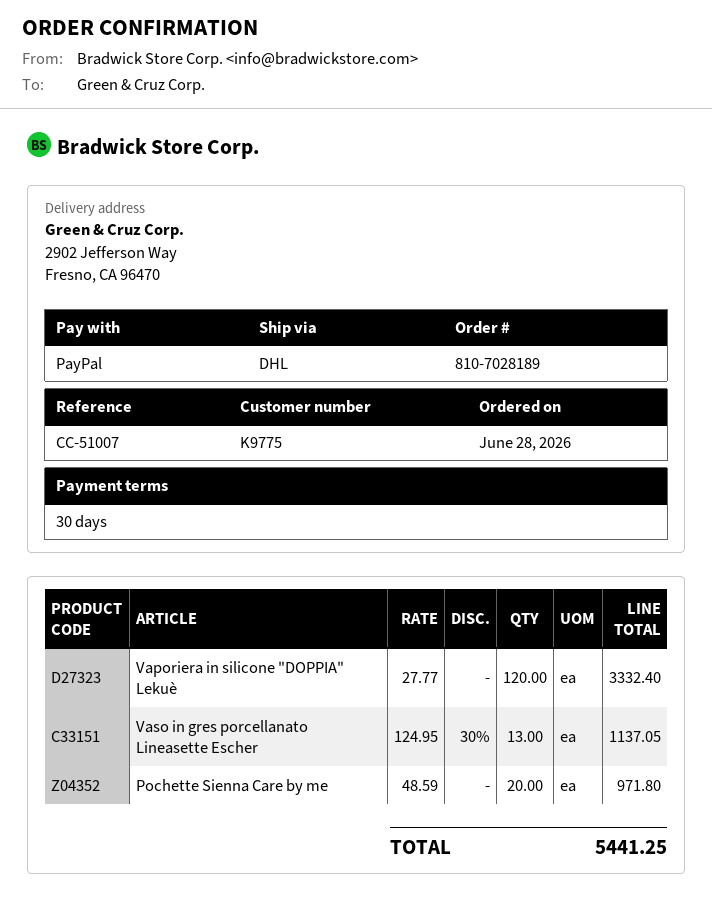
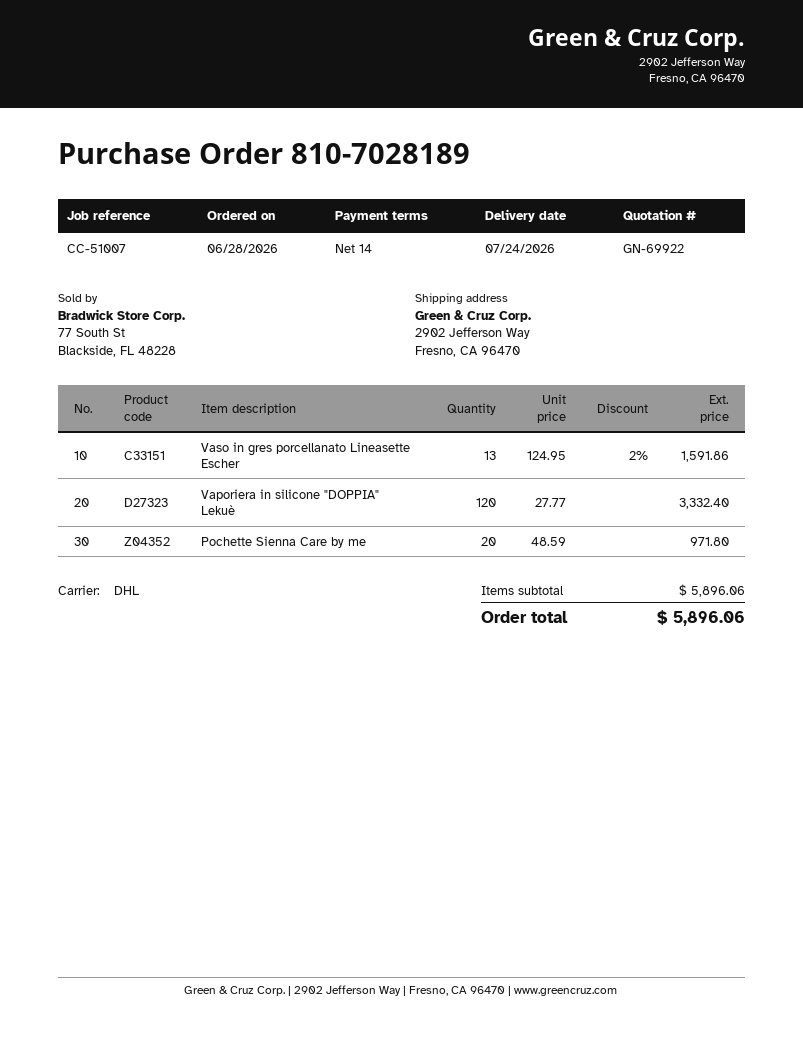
payment terms: 30 days -> 14 days
Vaso in gres porcellanato Lineasette Escher: 13 x 124.95 - 30% = 1137.05 -> 13 x 124.95 - 2% = 1591.86
total: 5441.25 -> 5896.06

